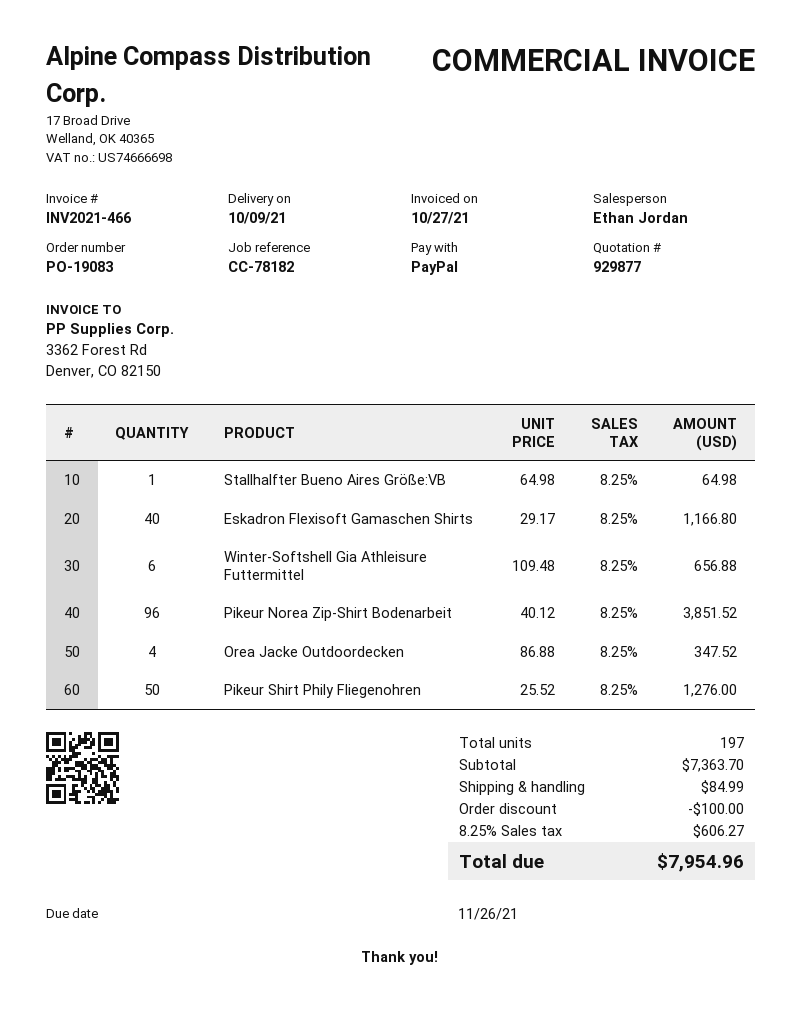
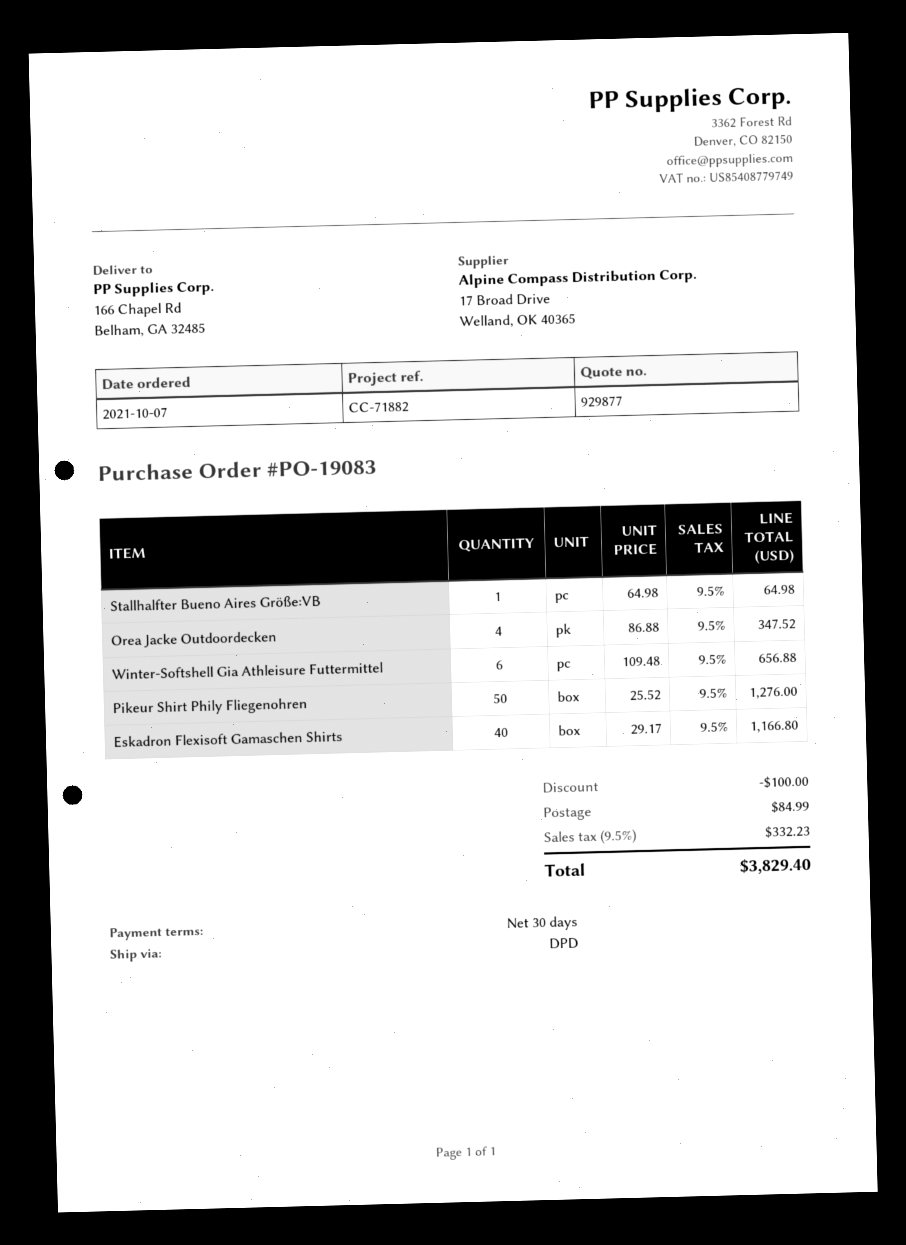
reference: CC-78182 -> CC-71882
Pikeur Norea Zip-Shirt Bodenarbeit: 96 x 40.12 = 3851.52 -> none
tax: 8.25% = 606.27 -> 9.5% = 332.23
total: 7954.96 -> 3829.40

